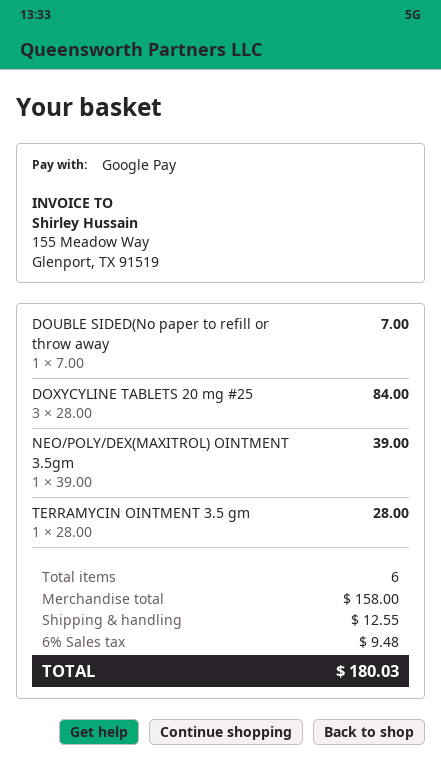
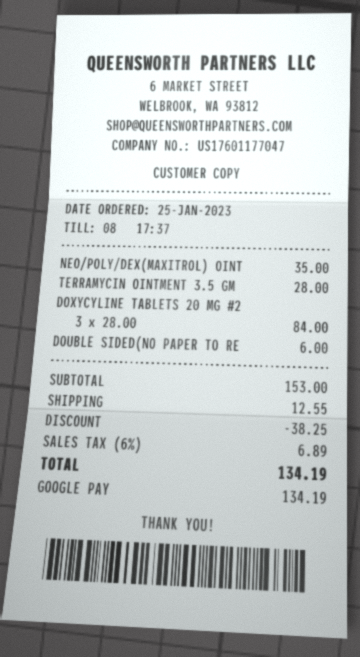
DOUBLE SIDED(No paper to refill or throw away: 1 x 7.00 = 7.00 -> 1 x 6.00 = 6.00
NEO/POLY/DEX(MAXITROL) OINTMENT 3.5gm: 1 x 39.00 = 39.00 -> 1 x 35.00 = 35.00
subtotal: 158.00 -> 153.00
discount: none -> 38.25
tax: 6% = 9.48 -> 6% = 6.89
total: 180.03 -> 134.19

